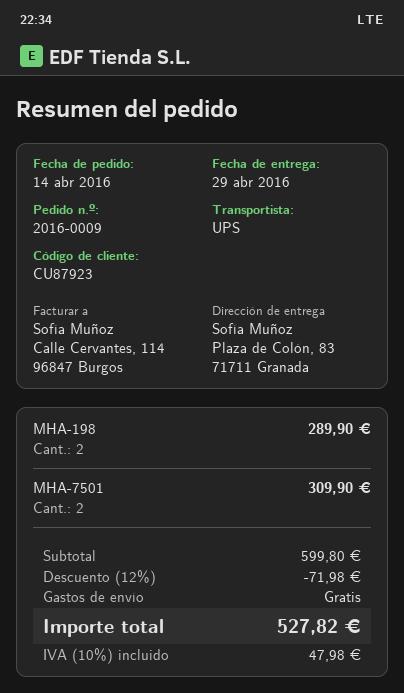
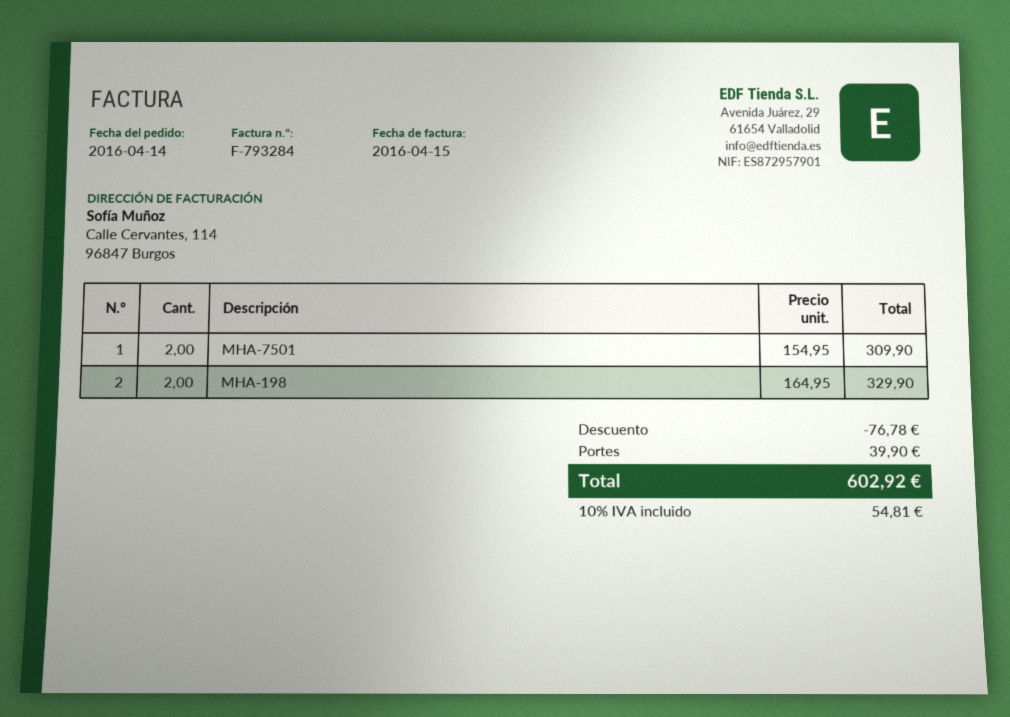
MHA-198: 2 for 289.90 -> 2 for 329.90
discount: 71.98 -> 76.78
shipping: 0.00 -> 39.90
tax: 10% = 47.98 -> 10% = 54.81
total: 527.82 -> 602.92

